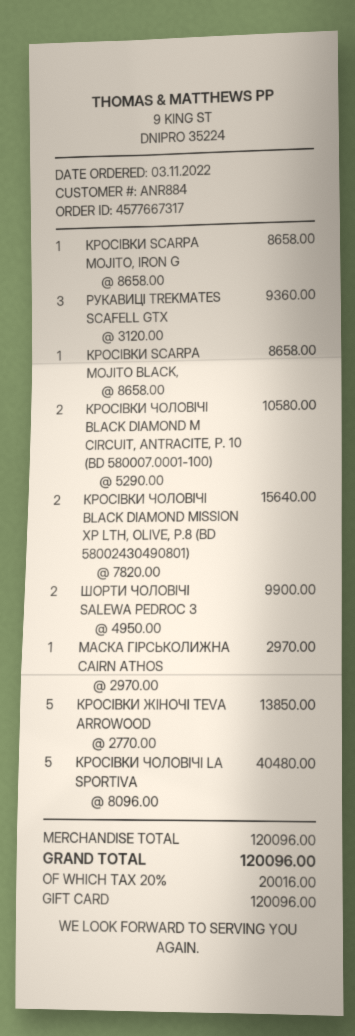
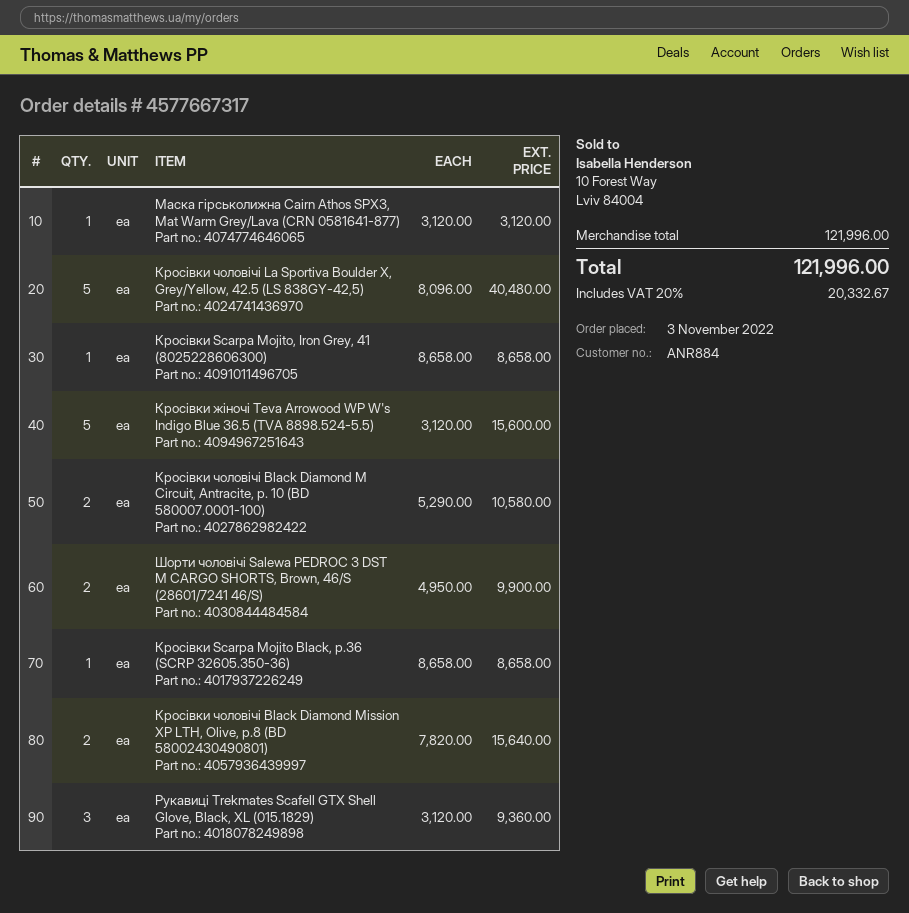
МАСКА ГІРСЬКОЛИЖНА CAIRN ATHOS: 1 x 2970.00 = 2970.00 -> 1 x 3120.00 = 3120.00
КРОСІВКИ ЖІНОЧІ TEVA ARROWOOD: 5 x 2770.00 = 13850.00 -> 5 x 3120.00 = 15600.00
subtotal: 120096.00 -> 121996.00
tax: 20% = 20016.00 -> 20% = 20332.67
total: 120096.00 -> 121996.00

